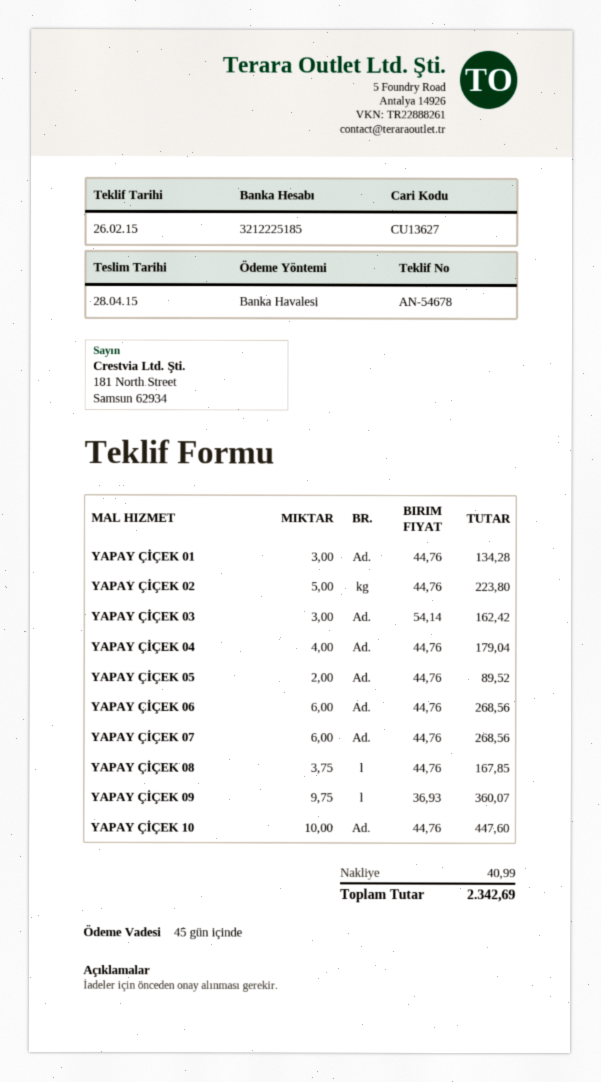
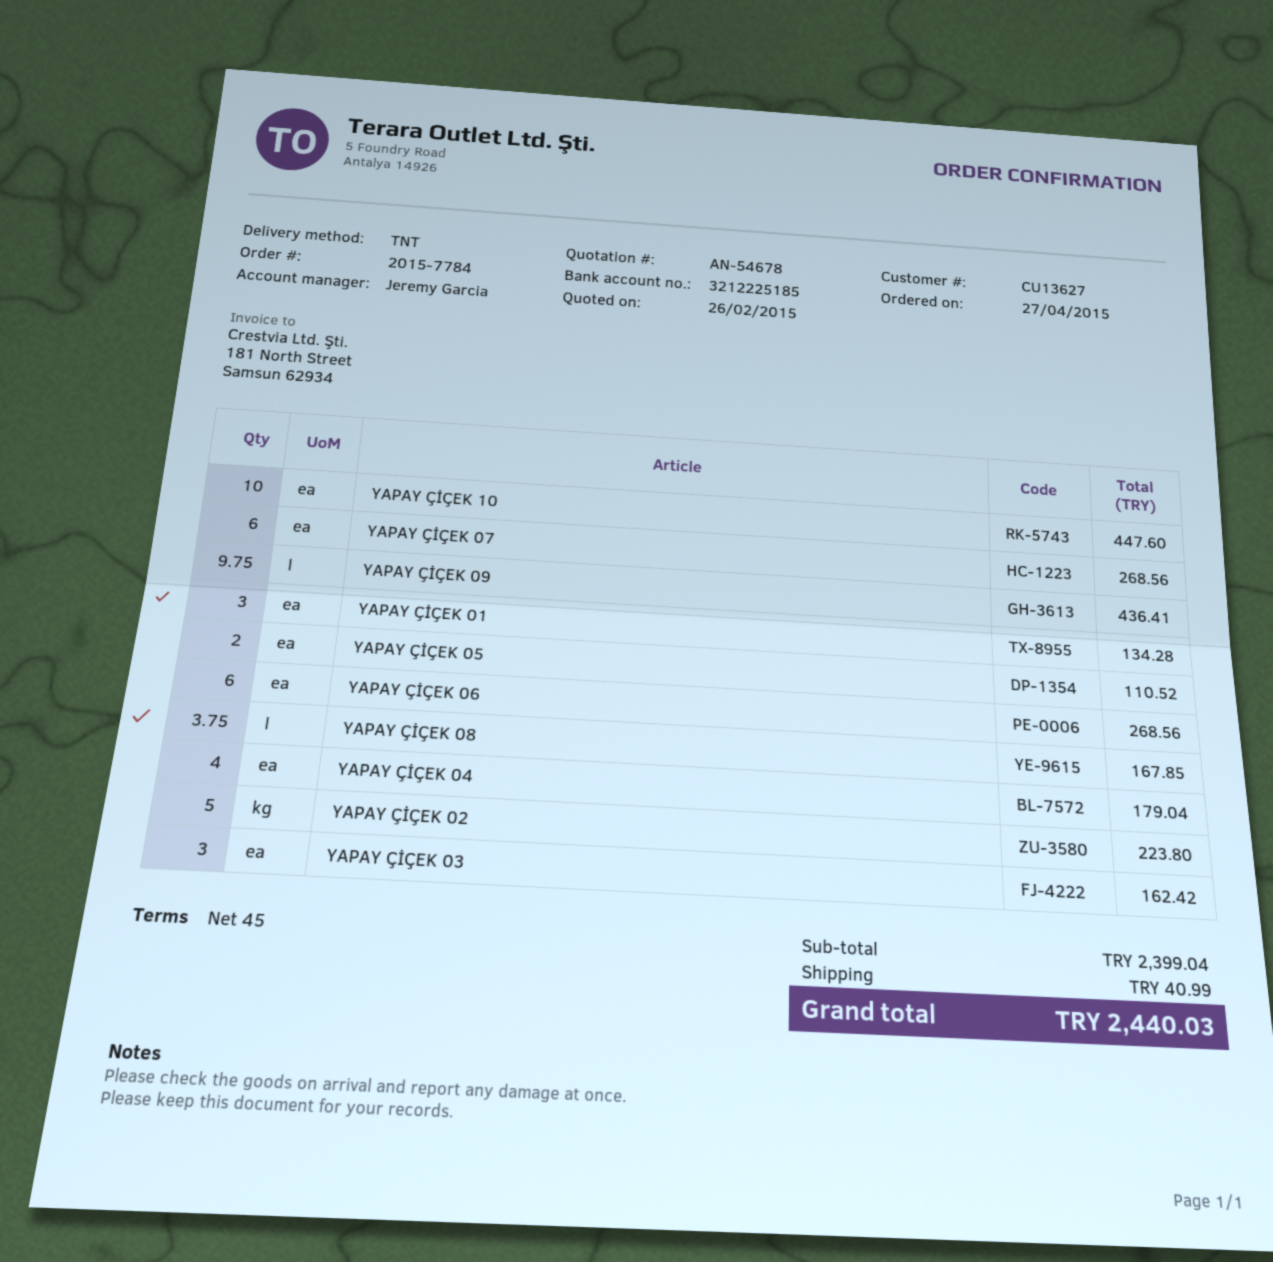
YAPAY ÇİÇEK 05: 2 for 89.52 -> 2 for 110.52
YAPAY ÇİÇEK 09: 9.75 for 360.07 -> 9.75 for 436.41
total: 2342.69 -> 2440.03

